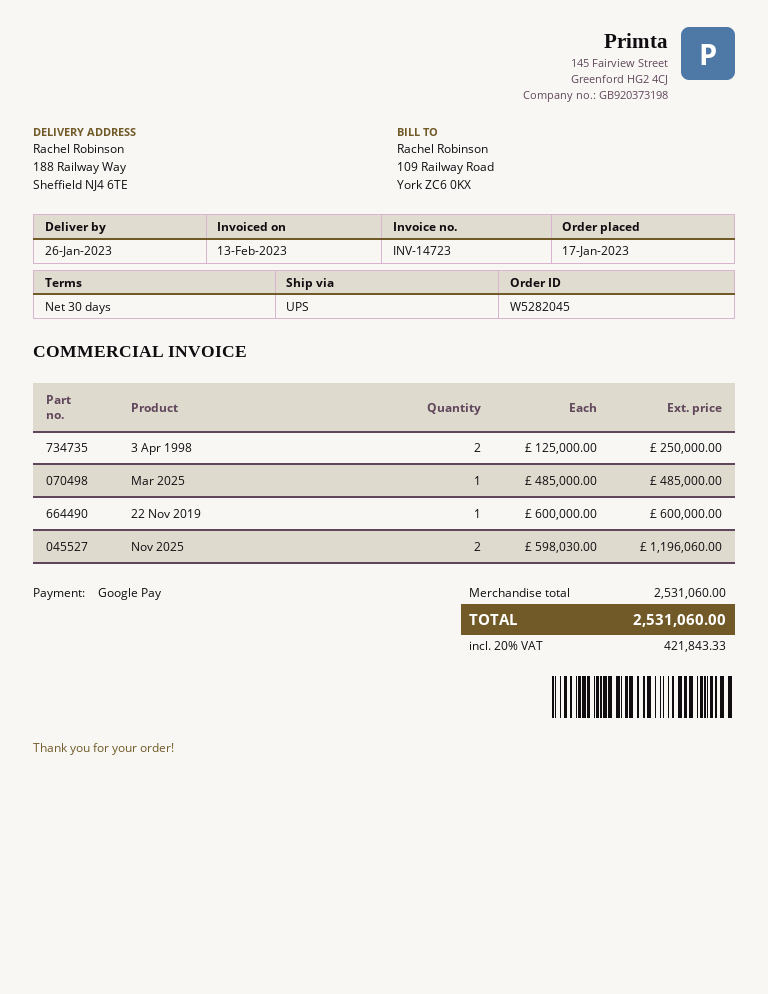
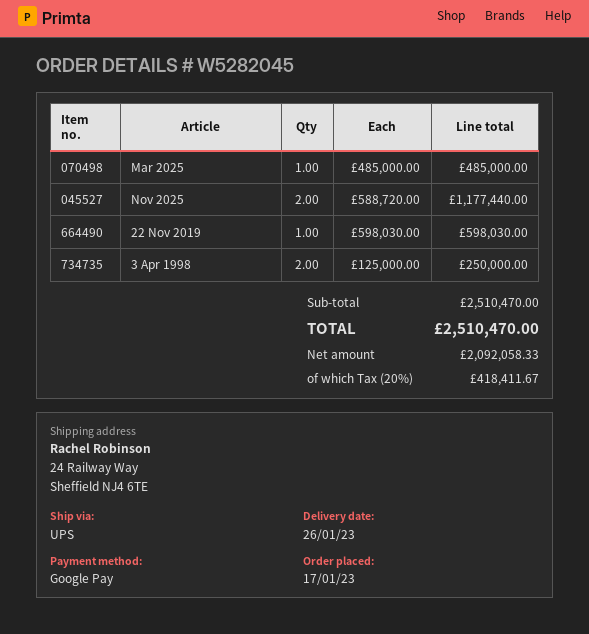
ship to: 188 Railway Way, Sheffield NJ4 6TE -> 24 Railway Way, Sheffield NJ4 6TE
22 Nov 2019: 1 x 600000.00 = 600000.00 -> 1 x 598030.00 = 598030.00
Nov 2025: 2 x 598030.00 = 1196060.00 -> 2 x 588720.00 = 1177440.00
subtotal: 2531060.00 -> 2510470.00
tax: 20% = 421843.33 -> 20% = 418411.67
total: 2531060.00 -> 2510470.00

